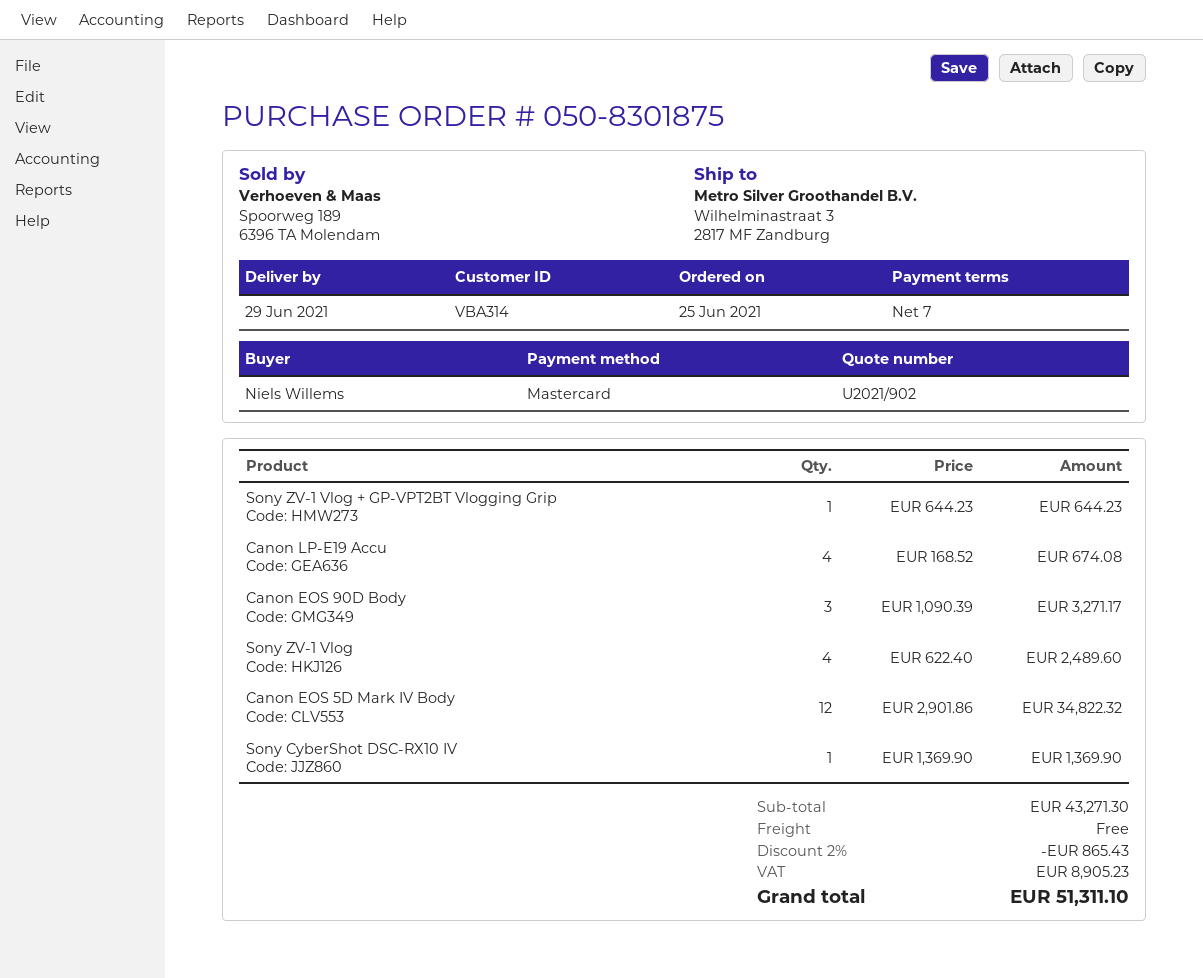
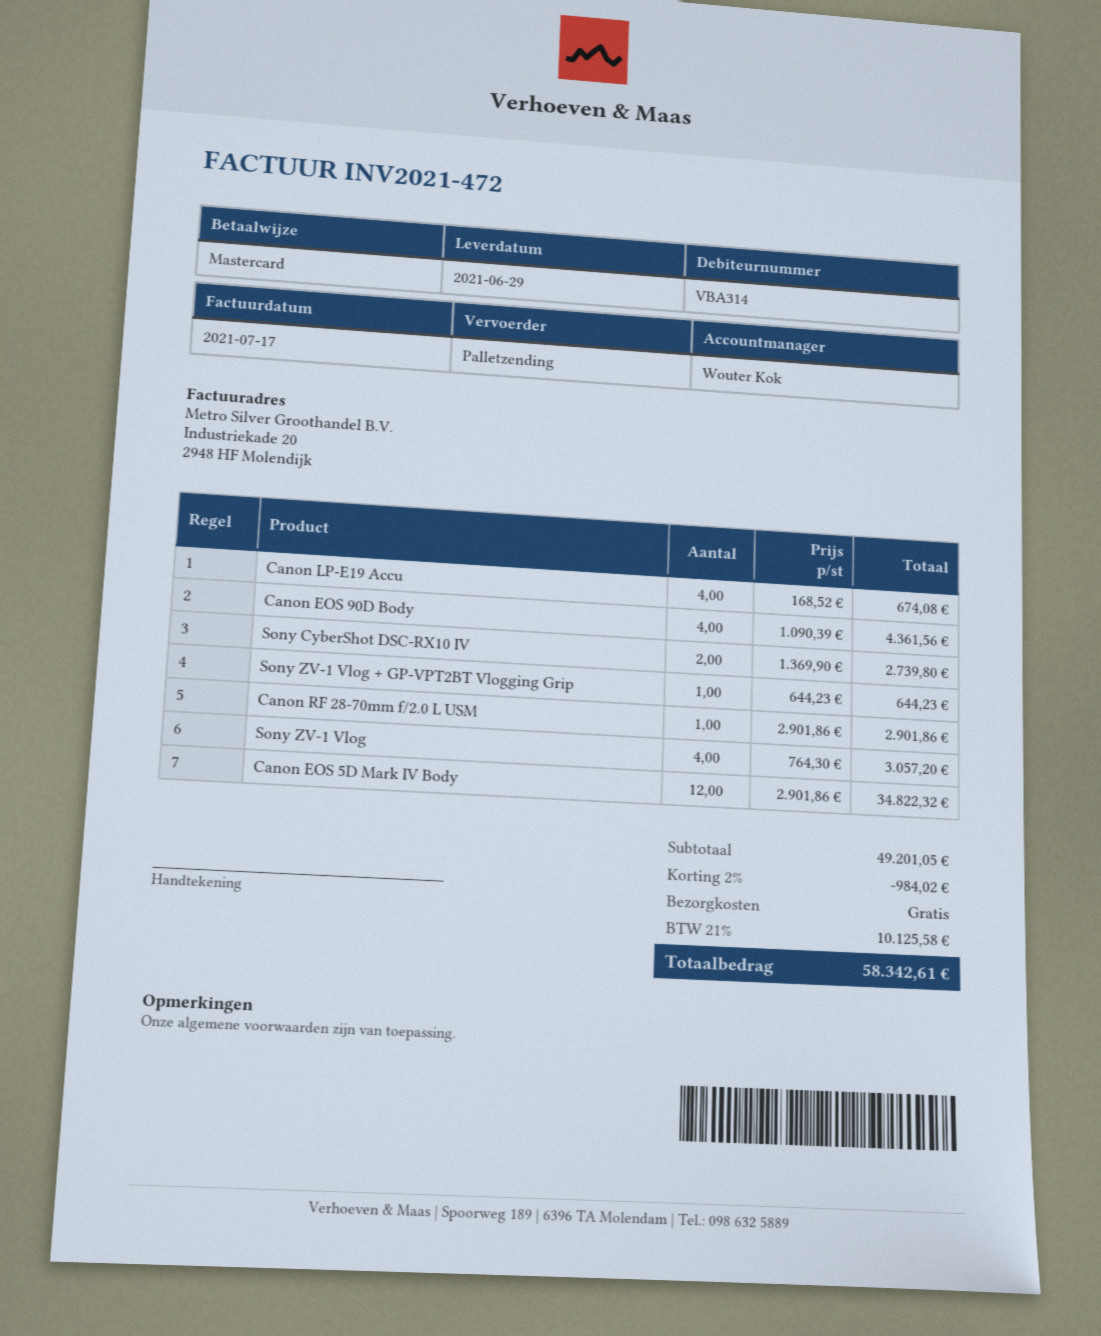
Canon EOS 90D Body: 3 x 1090.39 = 3271.17 -> 4 x 1090.39 = 4361.56
Sony ZV-1 Vlog: 4 x 622.40 = 2489.60 -> 4 x 764.30 = 3057.20
Sony CyberShot DSC-RX10 IV: 1 x 1369.90 = 1369.90 -> 2 x 1369.90 = 2739.80
Canon RF 28-70mm f/2.0 L USM: none -> 1 x 2901.86 = 2901.86
subtotal: 43271.30 -> 49201.05
discount: 2% = 865.43 -> 2% = 984.02
tax: 8905.23 -> 10125.58
total: 51311.10 -> 58342.61

